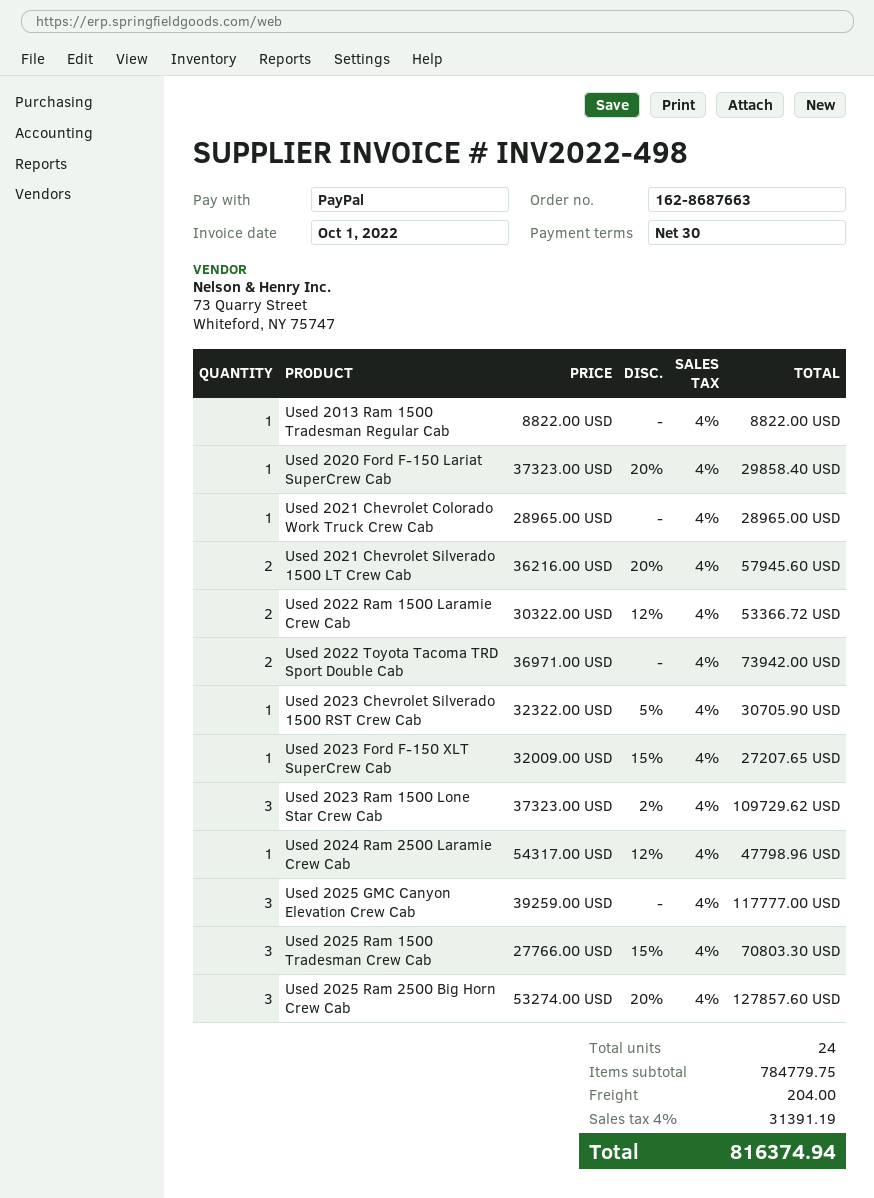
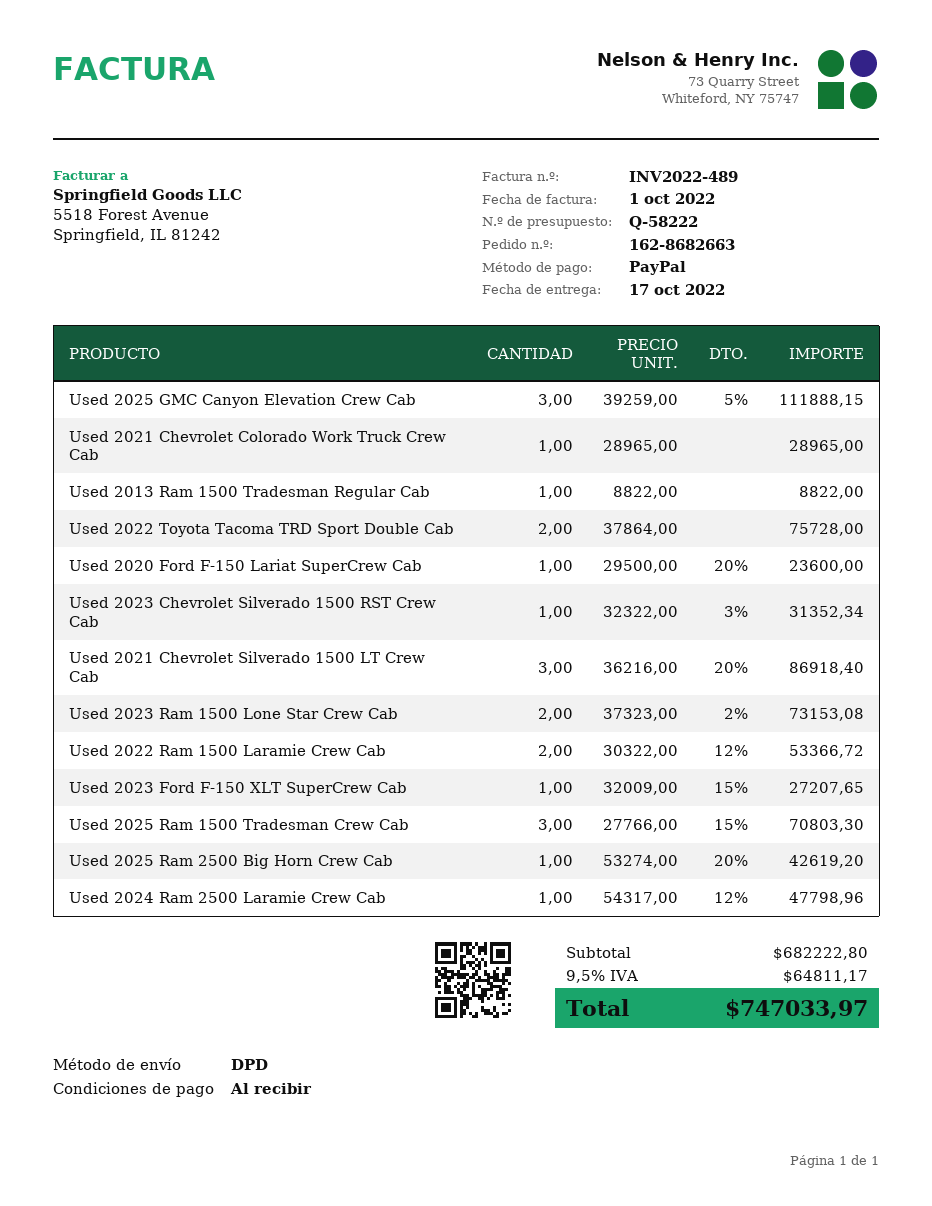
order number: 162-8687663 -> 162-8682663
invoice number: INV2022-498 -> INV2022-489
payment terms: 30 days -> on receipt
Used 2020 Ford F-150 Lariat SuperCrew Cab: 1 x 37323.00 - 20% = 29858.40 -> 1 x 29500.00 - 20% = 23600.00
Used 2021 Chevrolet Silverado 1500 LT Crew Cab: 2 x 36216.00 - 20% = 57945.60 -> 3 x 36216.00 - 20% = 86918.40
Used 2022 Toyota Tacoma TRD Sport Double Cab: 2 x 36971.00 = 73942.00 -> 2 x 37864.00 = 75728.00
Used 2023 Chevrolet Silverado 1500 RST Crew Cab: 1 x 32322.00 - 5% = 30705.90 -> 1 x 32322.00 - 3% = 31352.34
Used 2023 Ram 1500 Lone Star Crew Cab: 3 x 37323.00 - 2% = 109729.62 -> 2 x 37323.00 - 2% = 73153.08
Used 2025 GMC Canyon Elevation Crew Cab: 3 x 39259.00 = 117777.00 -> 3 x 39259.00 - 5% = 111888.15
Used 2025 Ram 2500 Big Horn Crew Cab: 3 x 53274.00 - 20% = 127857.60 -> 1 x 53274.00 - 20% = 42619.20
subtotal: 784779.75 -> 682222.80
shipping: 204.00 -> none
tax: 4% = 31391.19 -> 9.5% = 64811.17
total: 816374.94 -> 747033.97

